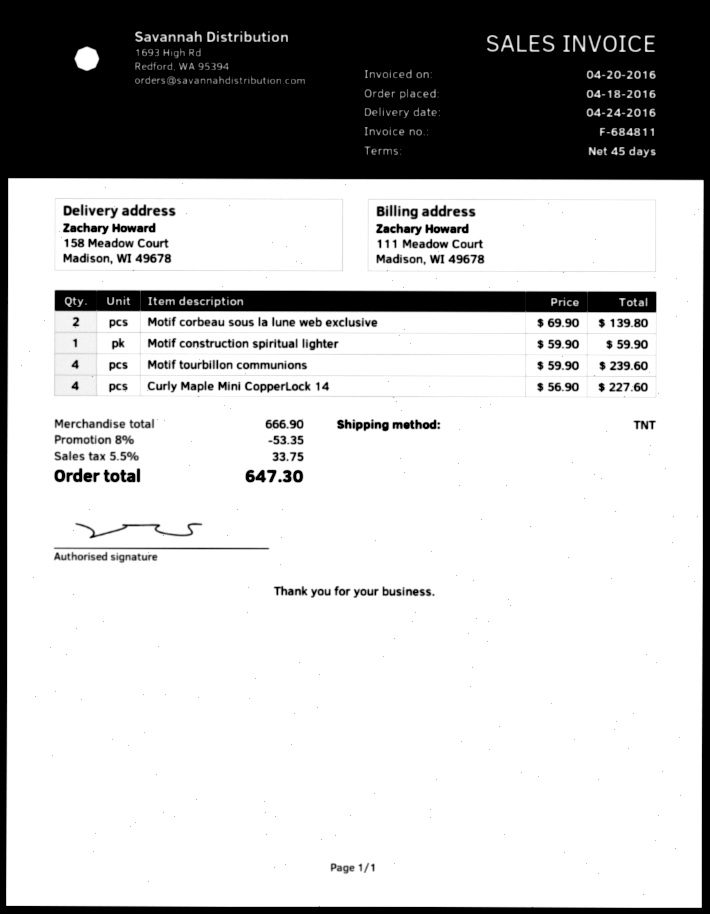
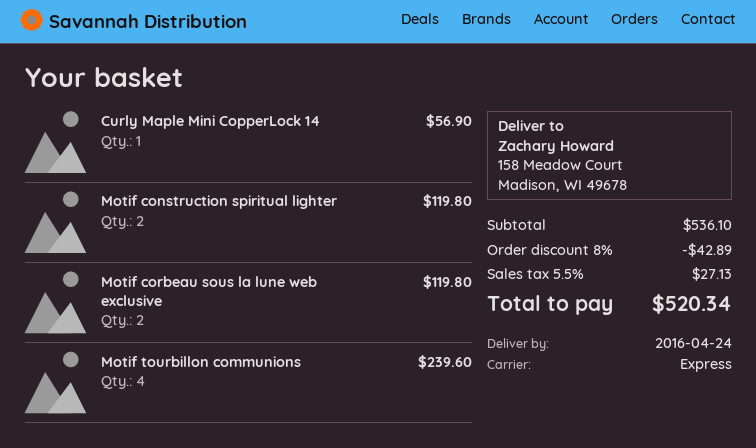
shipping method: TNT -> express
Motif corbeau sous la lune web exclusive: 2 for 139.80 -> 2 for 119.80
Motif construction spiritual lighter: 1 for 59.90 -> 2 for 119.80
Curly Maple Mini CopperLock 14: 4 for 227.60 -> 1 for 56.90
subtotal: 666.90 -> 536.10
discount: 8% = 53.35 -> 8% = 42.89
tax: 5.5% = 33.75 -> 5.5% = 27.13
total: 647.30 -> 520.34

